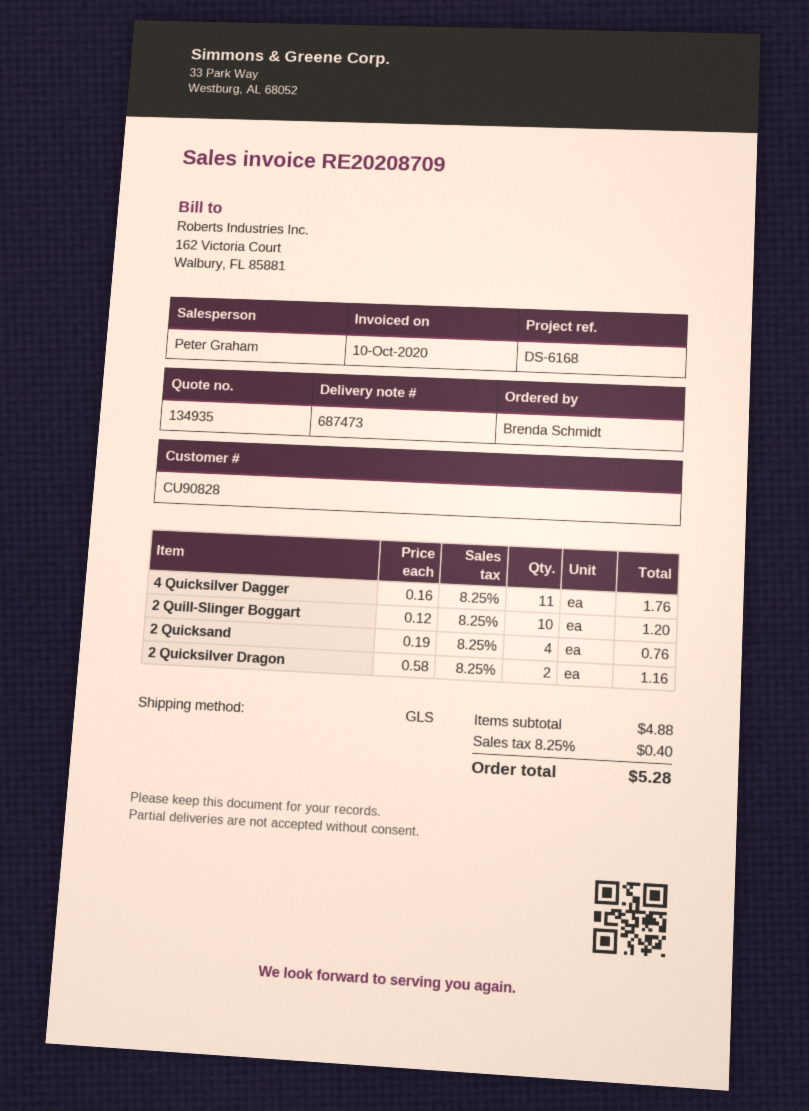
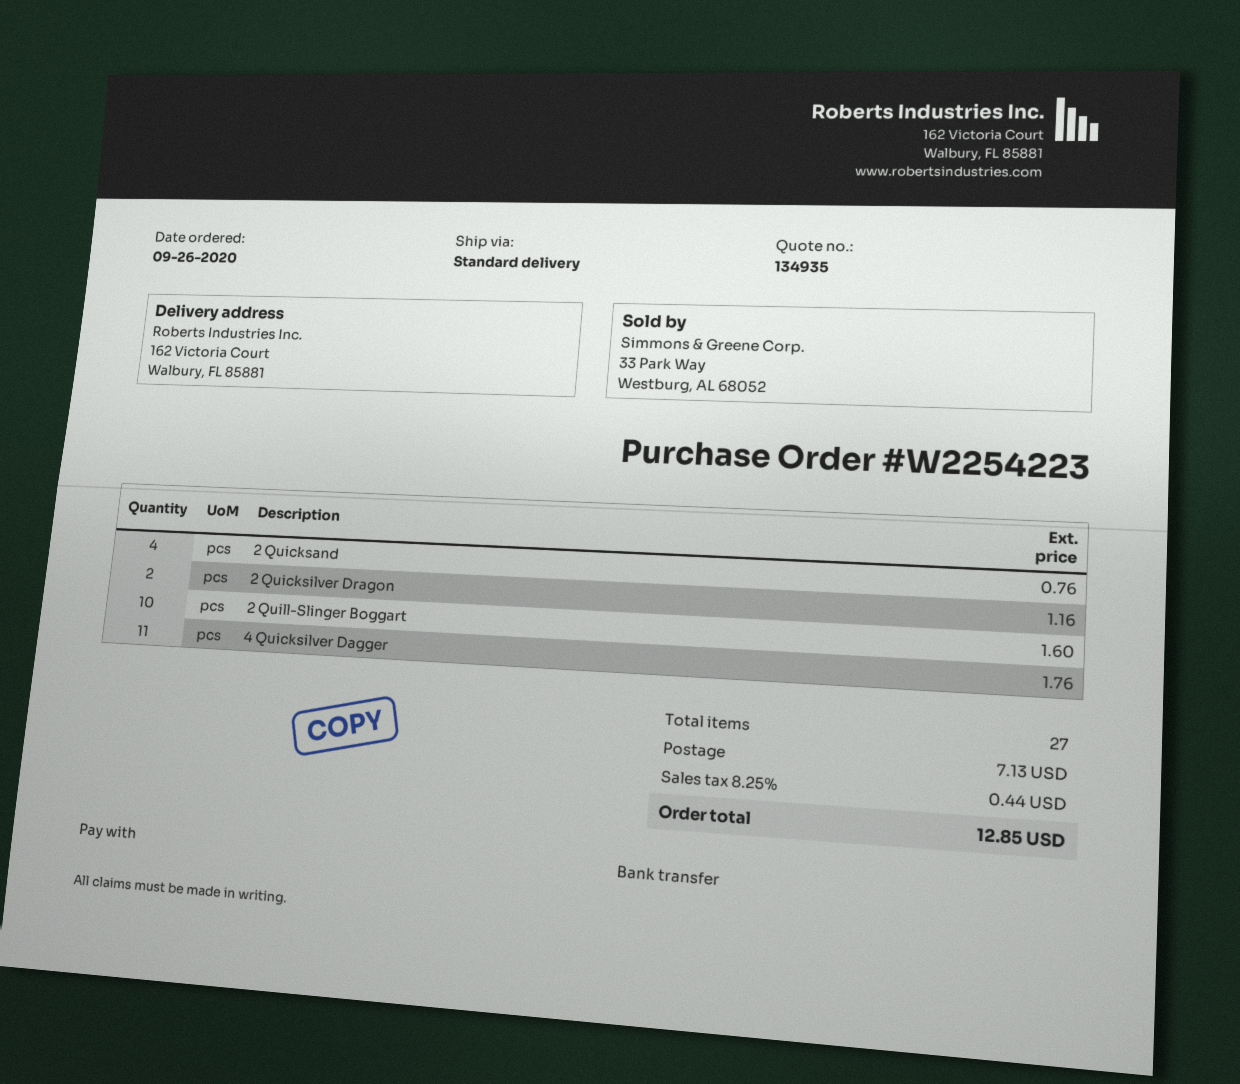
shipping method: GLS -> standard
2 Quill-Slinger Boggart: 10 for 1.20 -> 10 for 1.60
shipping: none -> 7.13
tax: 8.25% = 0.40 -> 8.25% = 0.44
total: 5.28 -> 12.85

